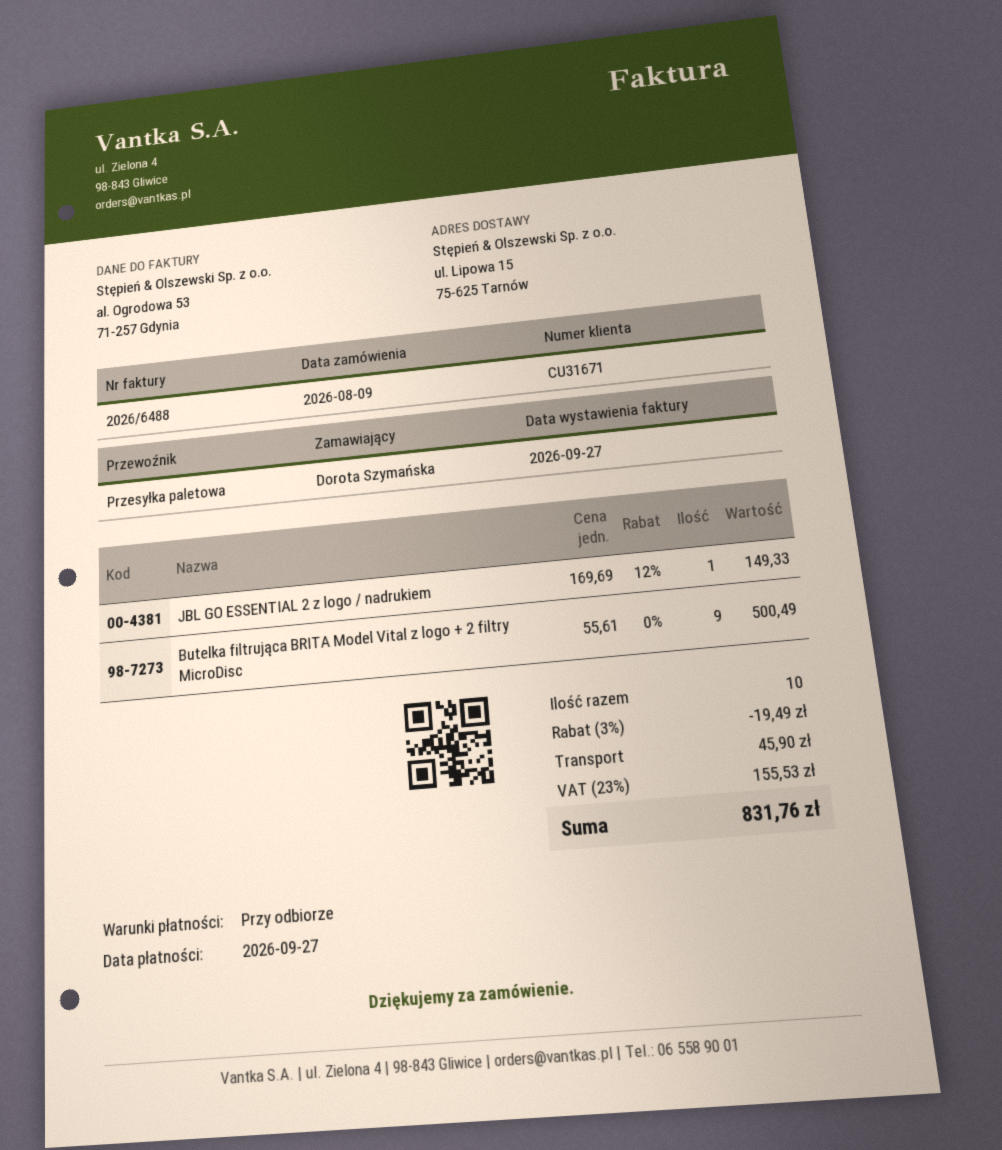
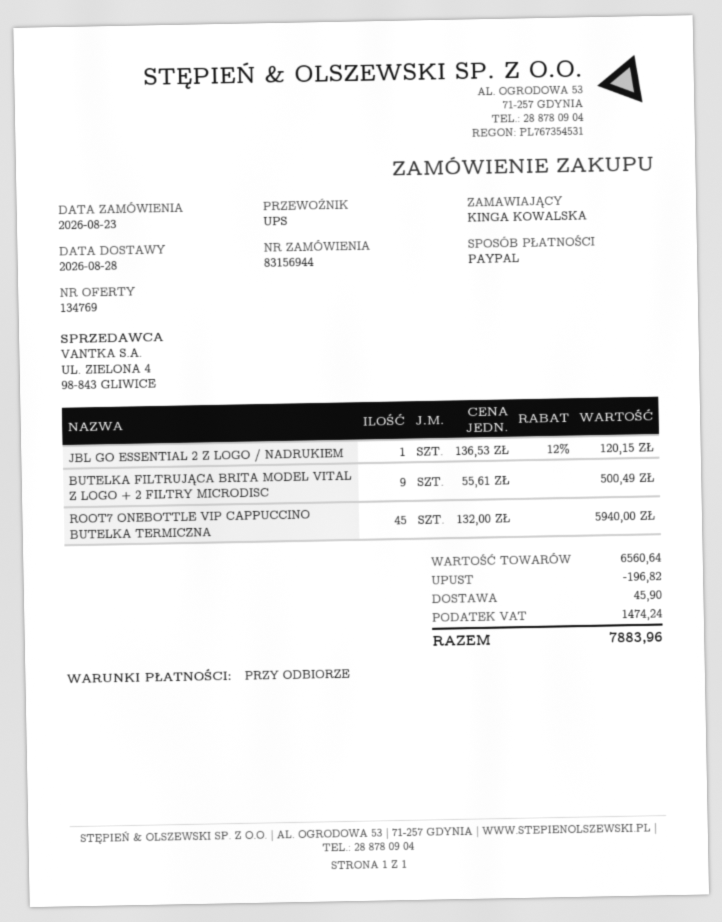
order date: 2026-08-09 -> 2026-08-23
ordered by: Dorota Szymańska -> KINGA KOWALSKA
shipping method: pallet freight -> UPS
JBL GO ESSENTIAL 2 z logo / nadrukiem: 1 x 169.69 - 12% = 149.33 -> 1 x 136.53 - 12% = 120.15
ROOT7 ONEBOTTLE VIP CAPPUCCINO BUTELKA TERMICZNA: none -> 45 x 132.00 = 5940.00
discount: 19.49 -> 196.82
tax: 155.53 -> 1474.24
total: 831.76 -> 7883.96

